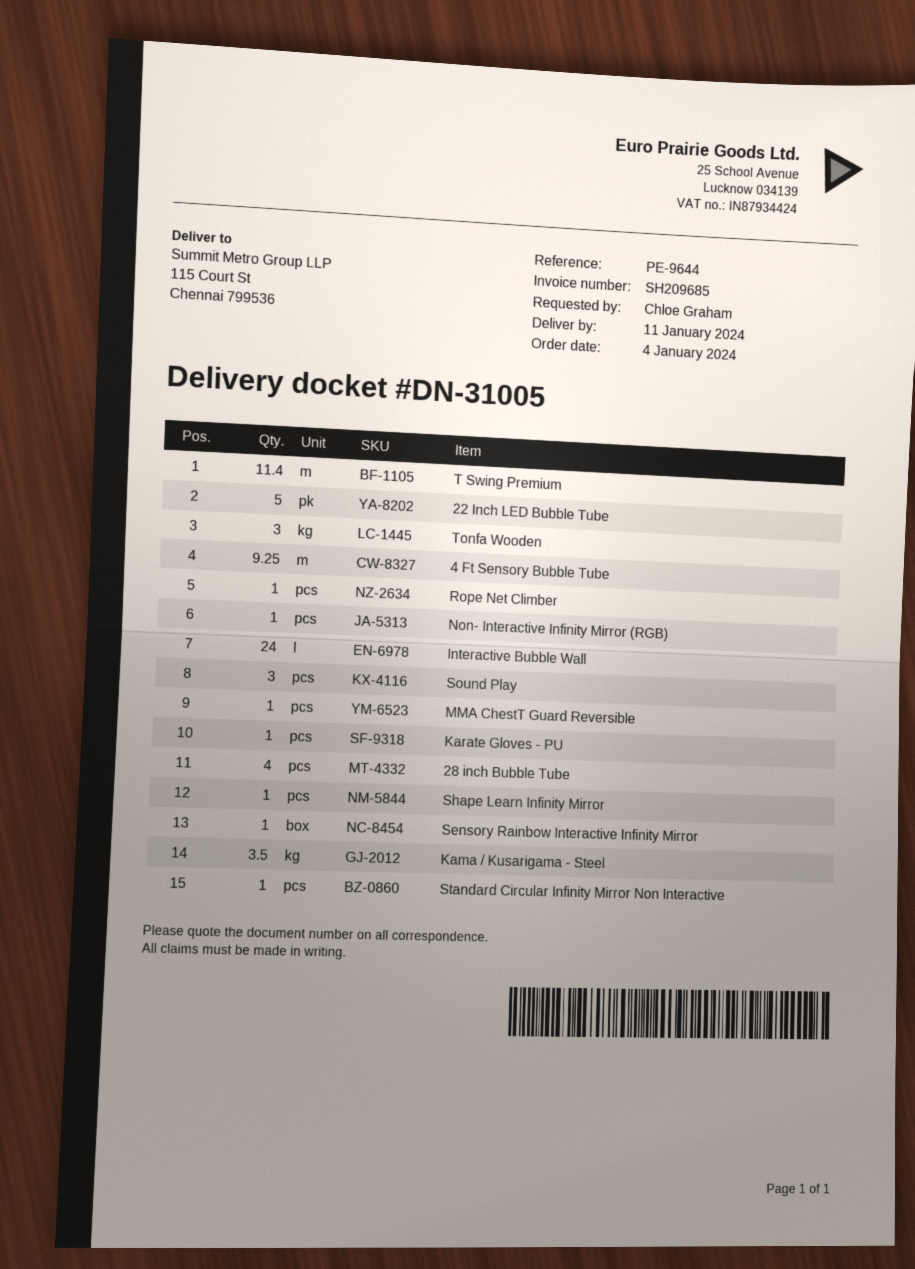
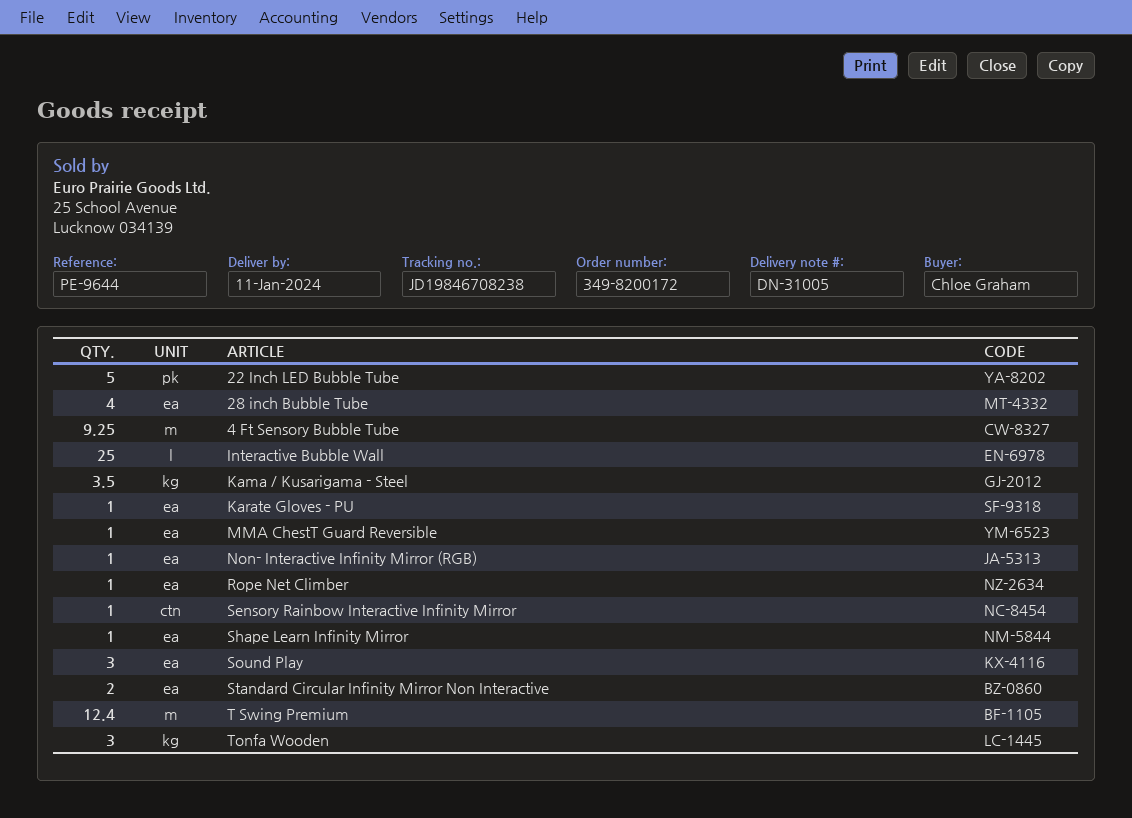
T Swing Premium: 11.4 -> 12.4
Interactive Bubble Wall: 24 -> 25
Standard Circular Infinity Mirror Non Interactive: 1 -> 2

